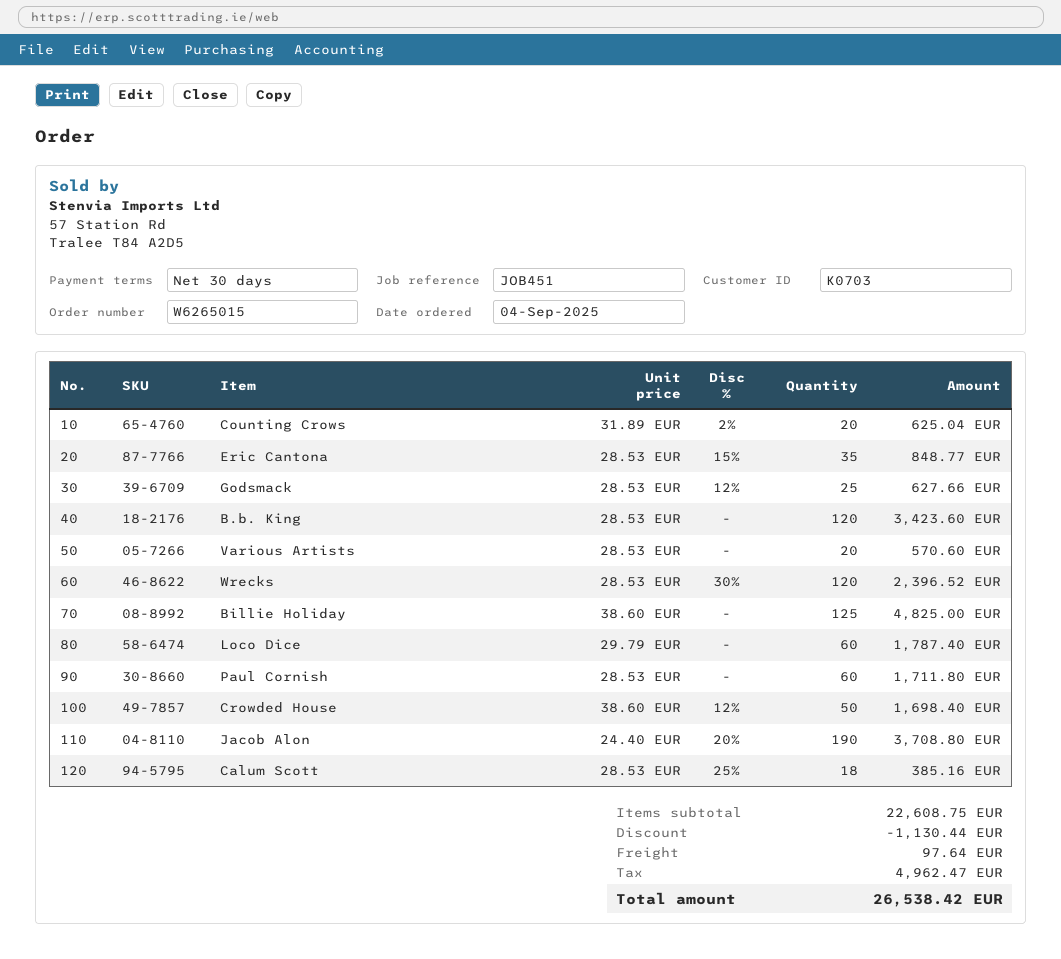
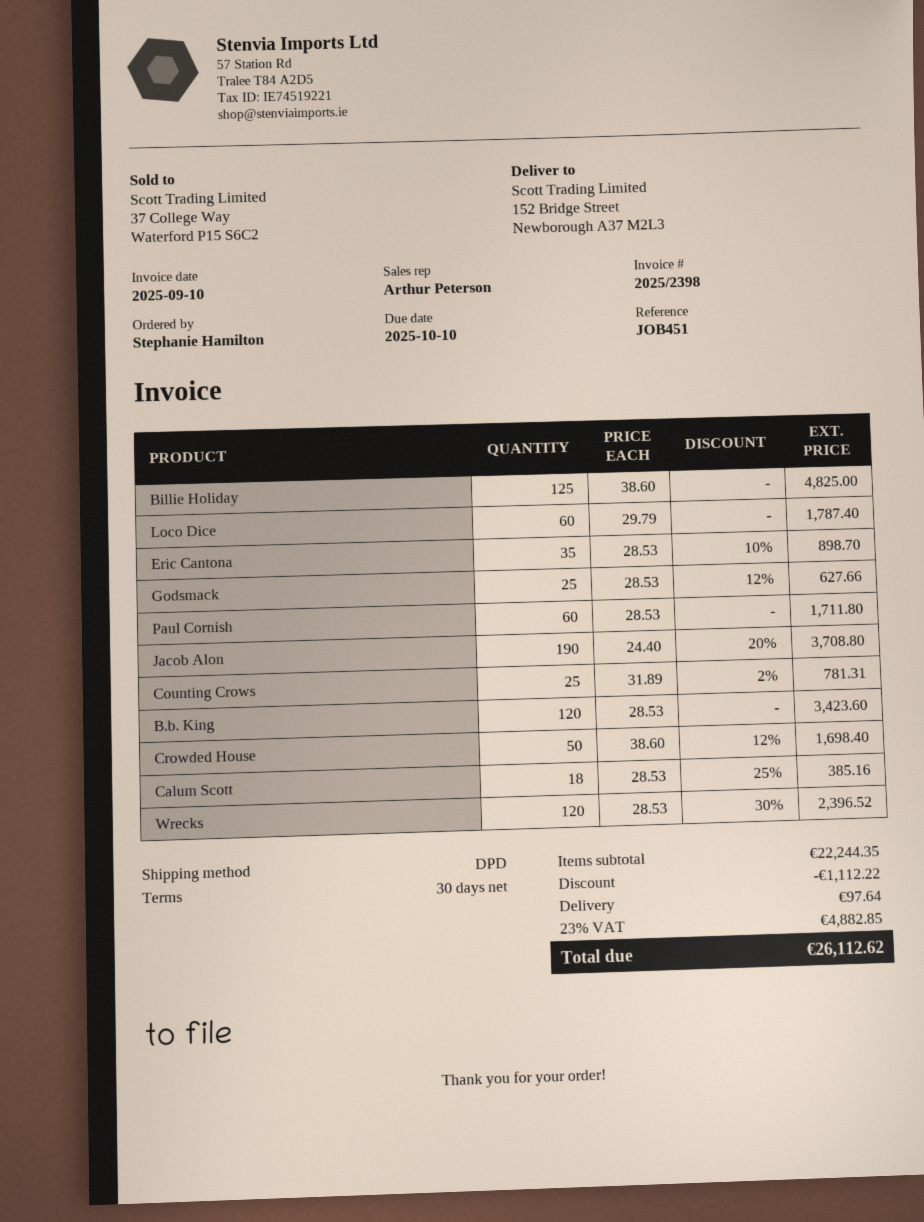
Counting Crows: 20 x 31.89 - 2% = 625.04 -> 25 x 31.89 - 2% = 781.31
Eric Cantona: 35 x 28.53 - 15% = 848.77 -> 35 x 28.53 - 10% = 898.70
Various Artists: 20 x 28.53 = 570.60 -> none
subtotal: 22608.75 -> 22244.35
discount: 1130.44 -> 1112.22
tax: 4962.47 -> 4882.85
total: 26538.42 -> 26112.62

